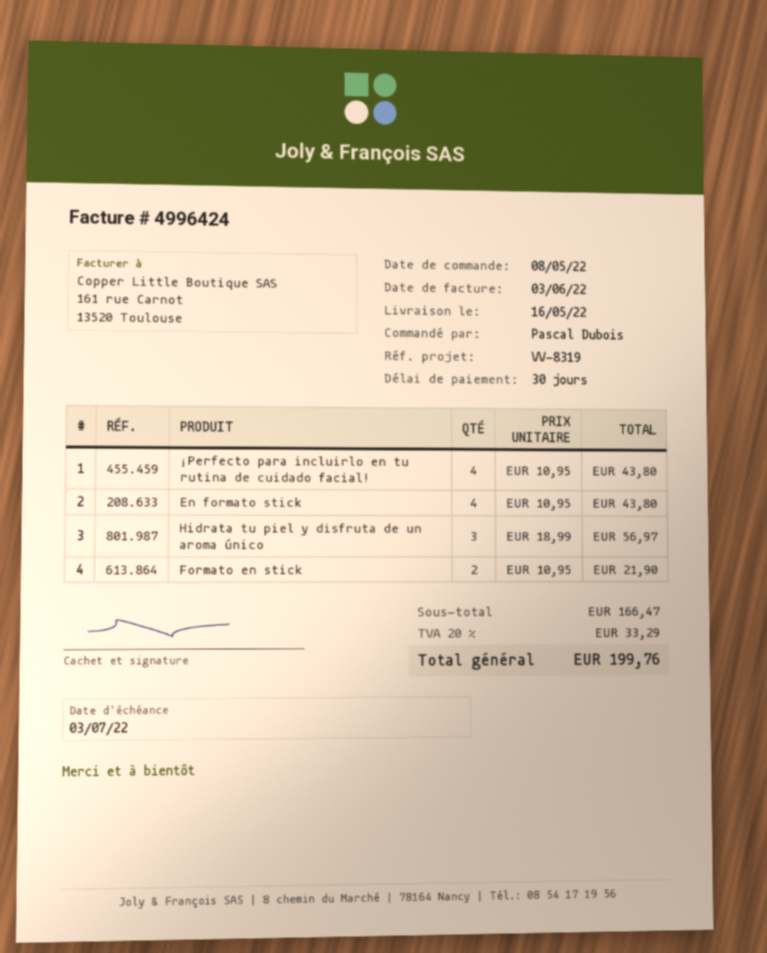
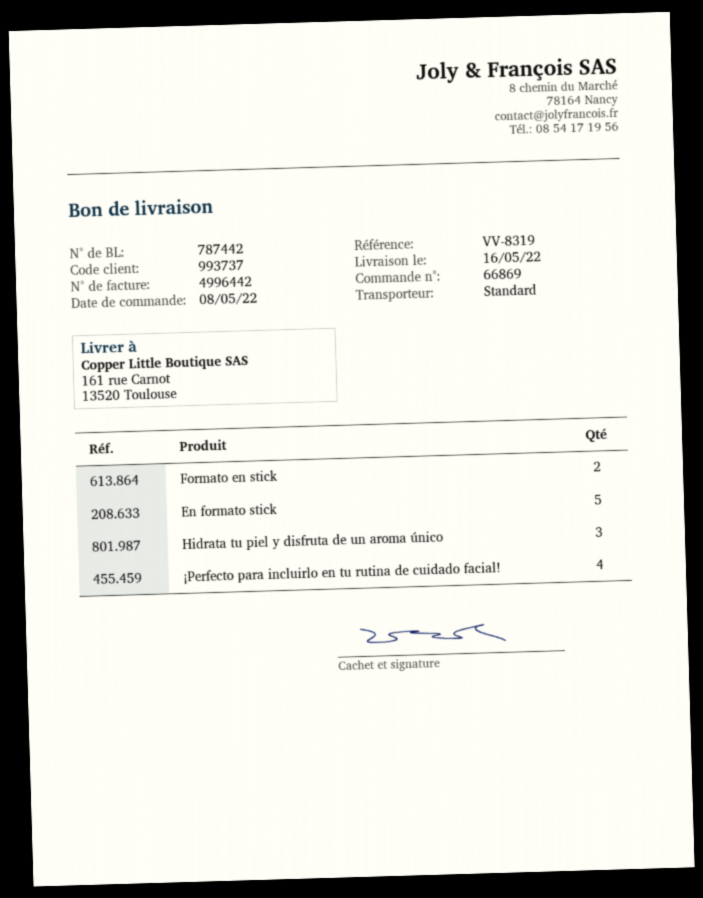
invoice number: 4996424 -> 4996442
En formato stick: 4 -> 5

